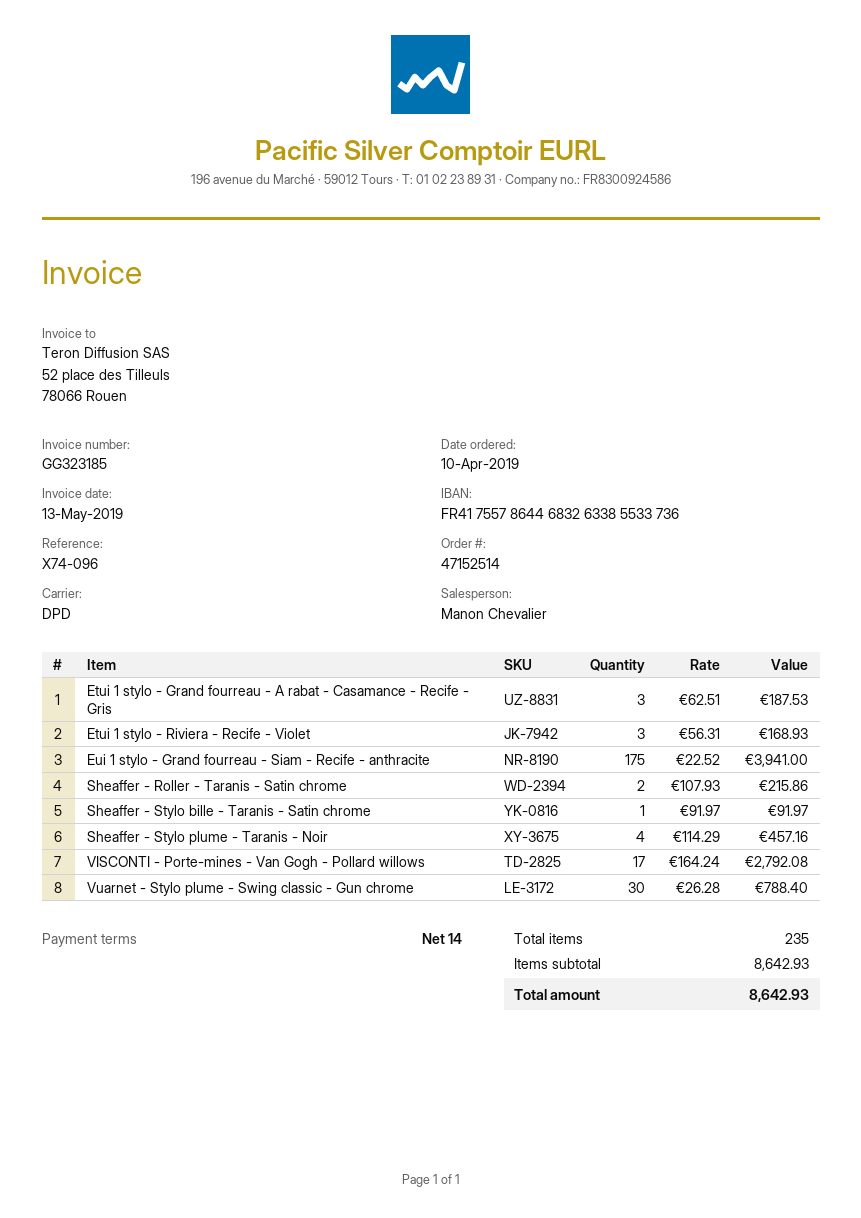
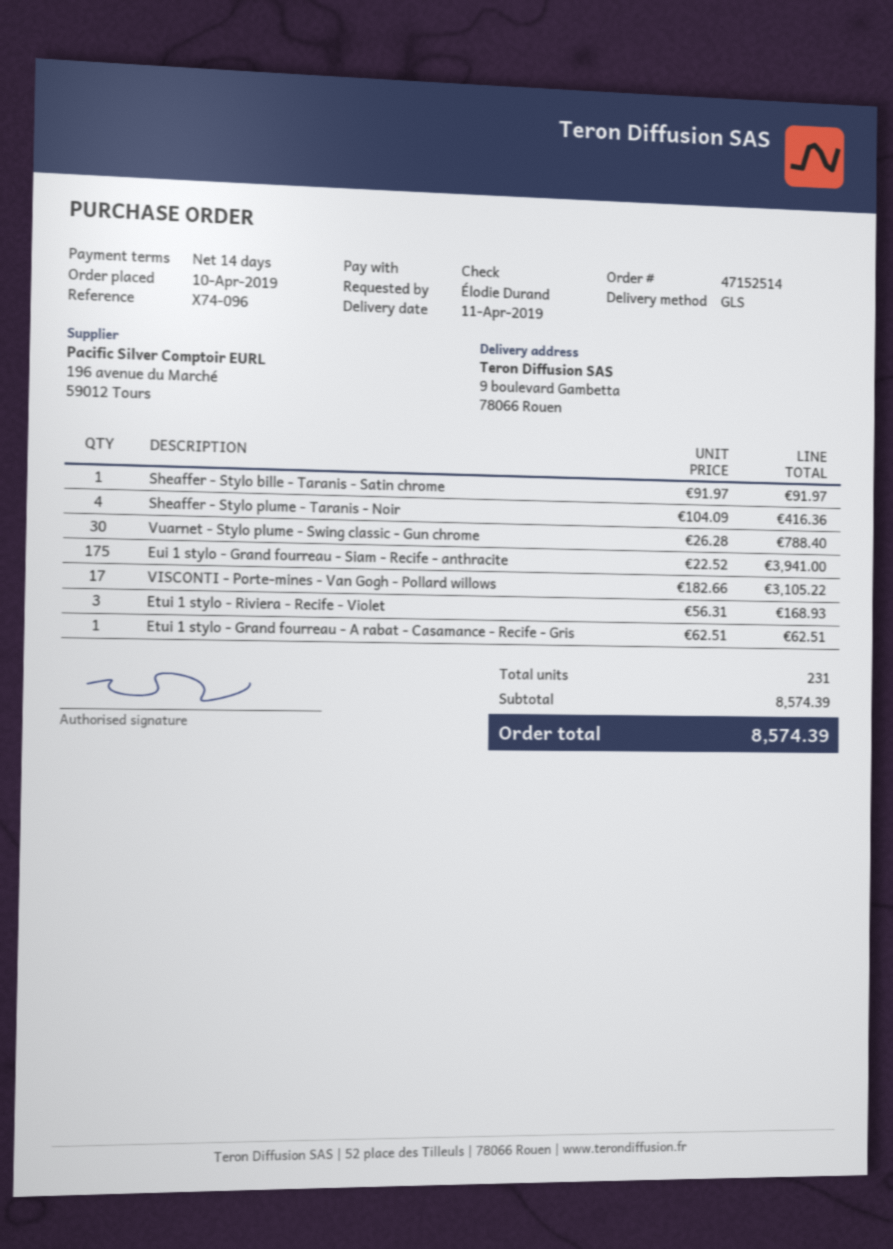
shipping method: DPD -> GLS
Etui 1 stylo - Grand fourreau - A rabat - Casamance - Recife - Gris: 3 x 62.51 = 187.53 -> 1 x 62.51 = 62.51
Sheaffer - Roller - Taranis - Satin chrome: 2 x 107.93 = 215.86 -> none
Sheaffer - Stylo plume - Taranis - Noir: 4 x 114.29 = 457.16 -> 4 x 104.09 = 416.36
VISCONTI - Porte-mines - Van Gogh - Pollard willows: 17 x 164.24 = 2792.08 -> 17 x 182.66 = 3105.22
total quantity: 235 -> 231
subtotal: 8642.93 -> 8574.39
total: 8642.93 -> 8574.39

